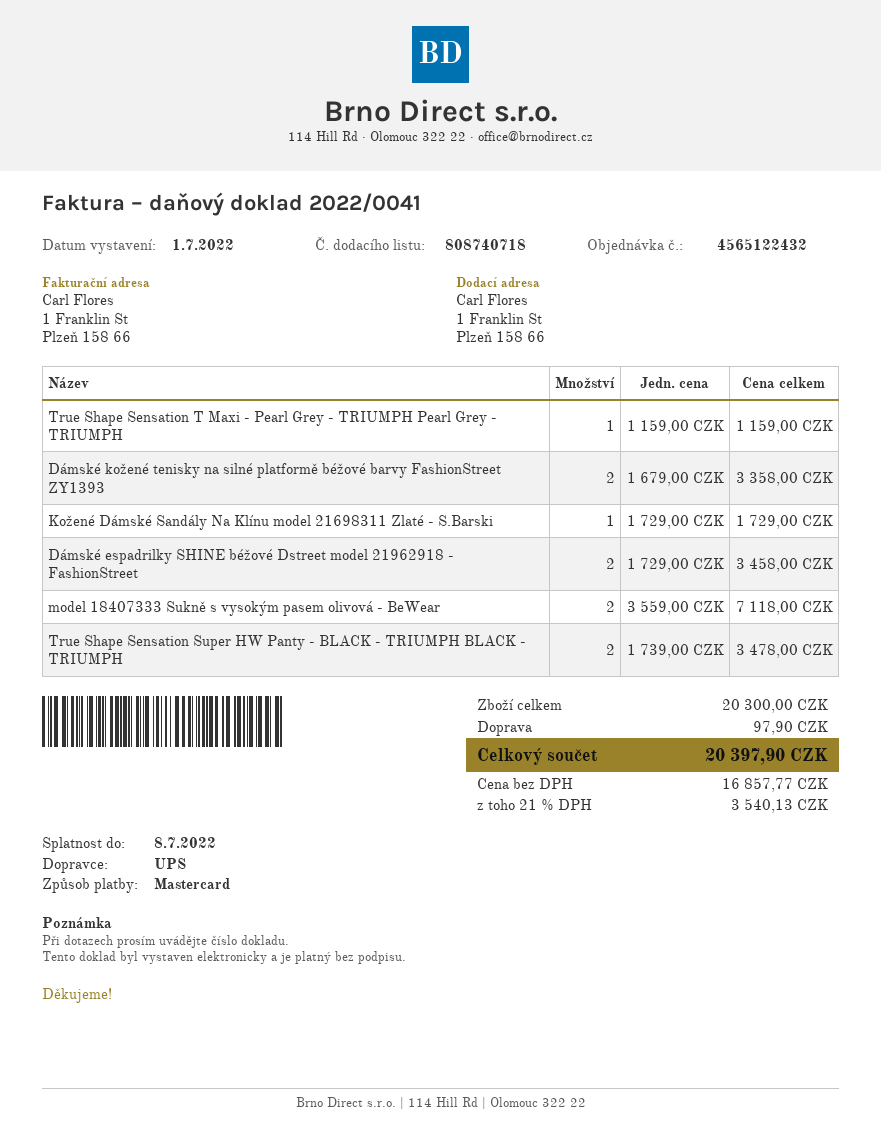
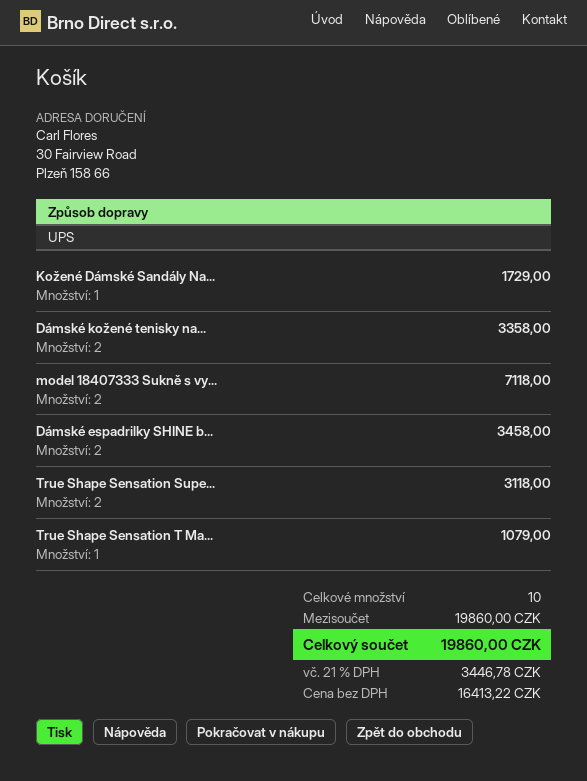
ship to: 1 Franklin St, Plzeň 158 66 -> 30 Fairview Road, Plzeň 158 66
True Shape Sensation T Maxi - Pearl Grey - TRIUMPH Pearl Grey - TRIUMPH: 1 for 1159.00 -> 1 for 1079.00
True Shape Sensation Super HW Panty - BLACK - TRIUMPH BLACK - TRIUMPH: 2 for 3478.00 -> 2 for 3118.00
subtotal: 20300.00 -> 19860.00
shipping: 97.90 -> none
net: 16857.77 -> 16413.22
tax: 21% = 3540.13 -> 21% = 3446.78
total: 20397.90 -> 19860.00

